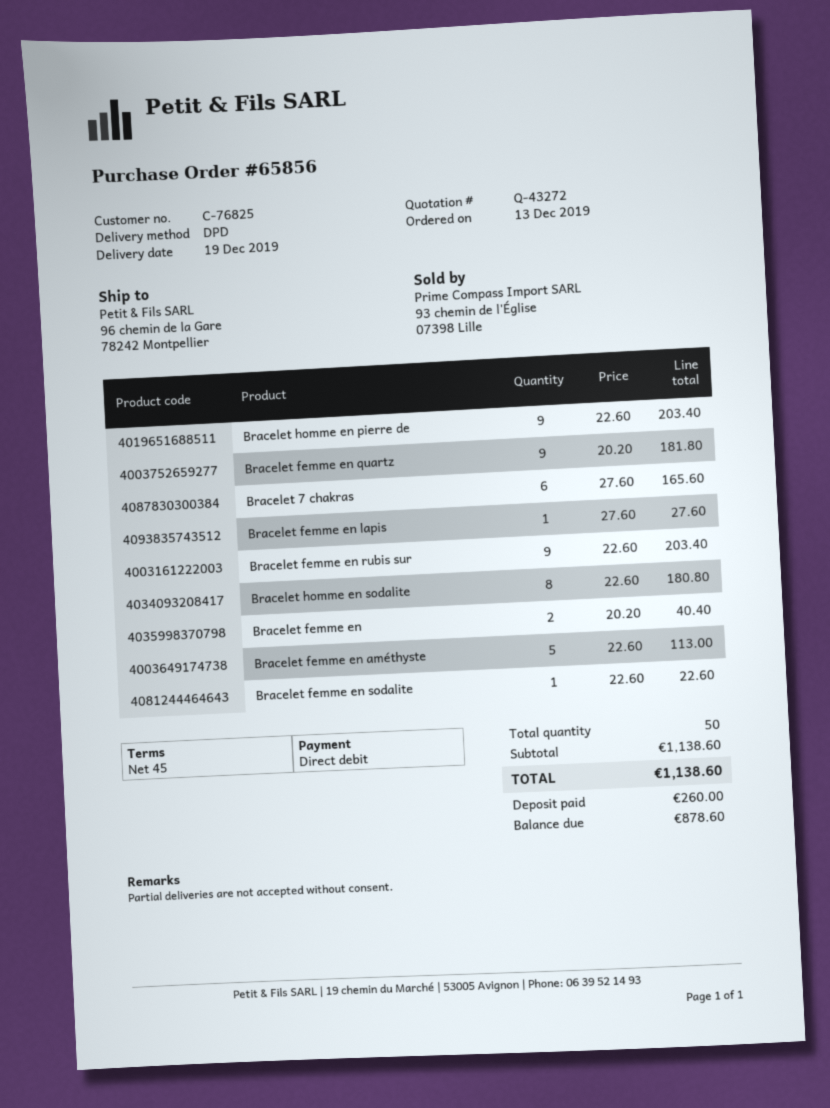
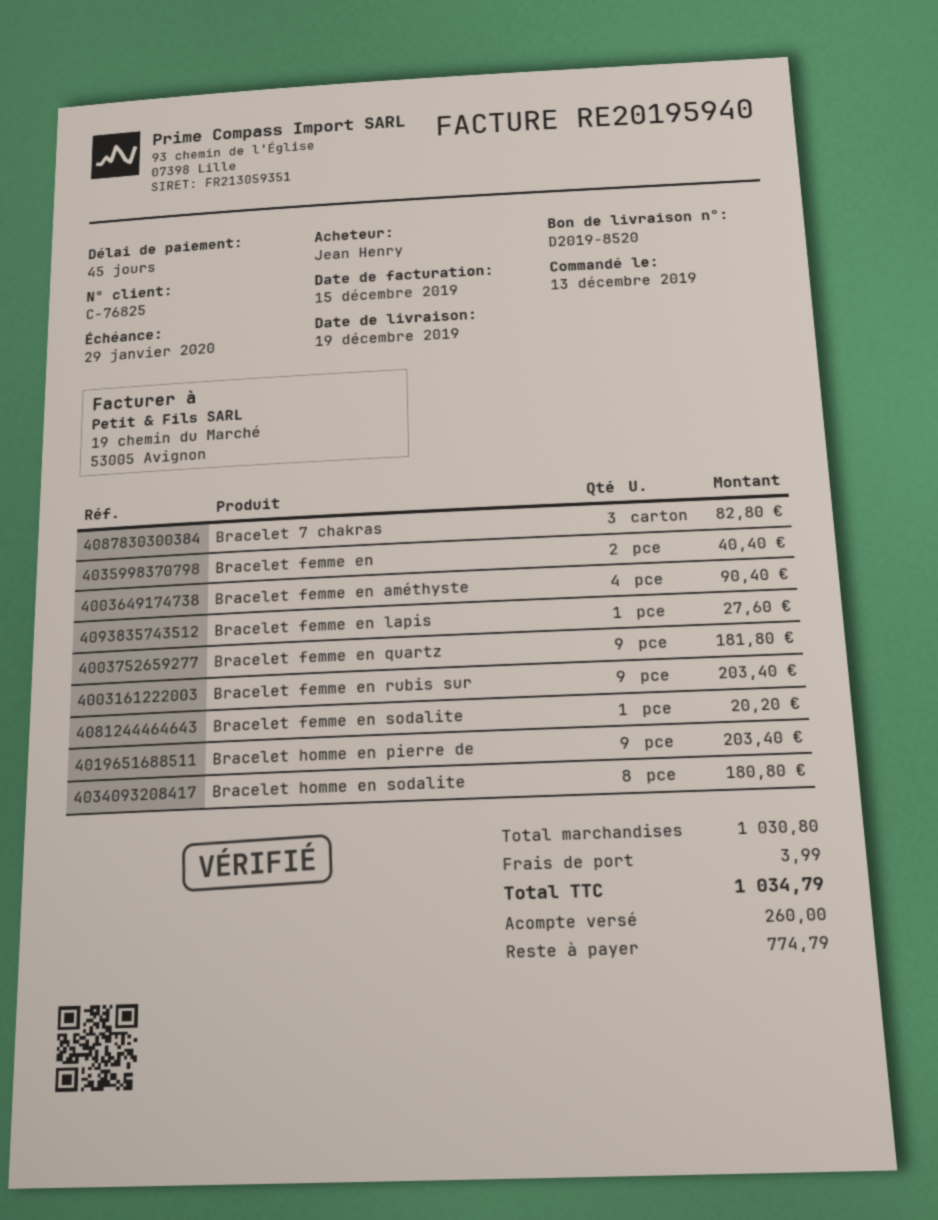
Bracelet 7 chakras: 6 for 165.60 -> 3 for 82.80
Bracelet femme en améthyste: 5 for 113.00 -> 4 for 90.40
Bracelet femme en sodalite: 1 for 22.60 -> 1 for 20.20
subtotal: 1138.60 -> 1030.80
shipping: none -> 3.99
total: 1138.60 -> 1034.79
balance: 878.60 -> 774.79

